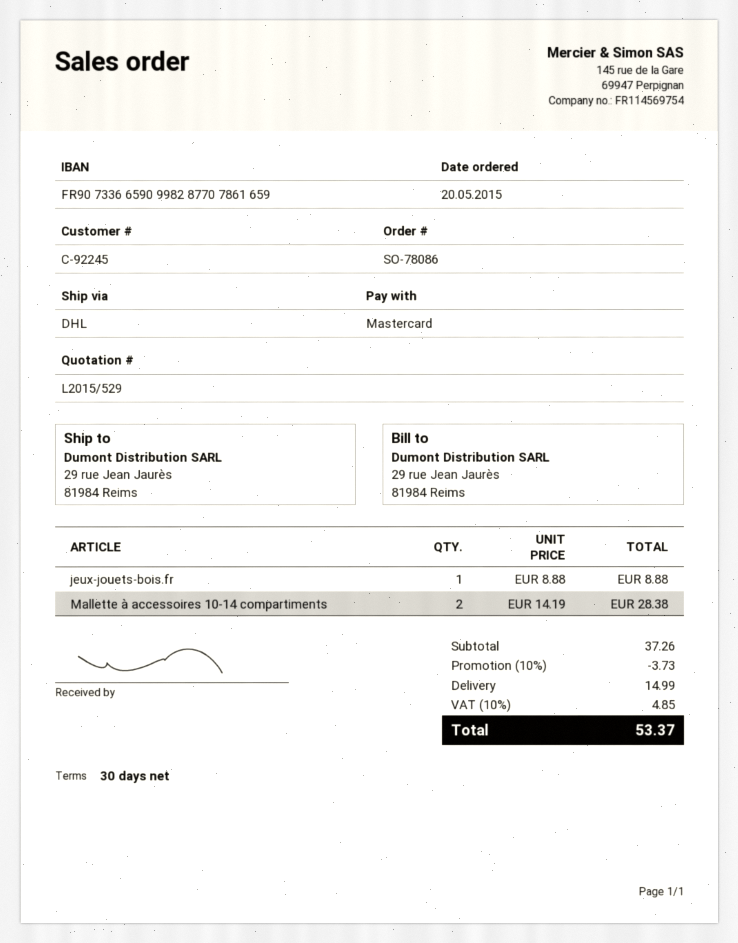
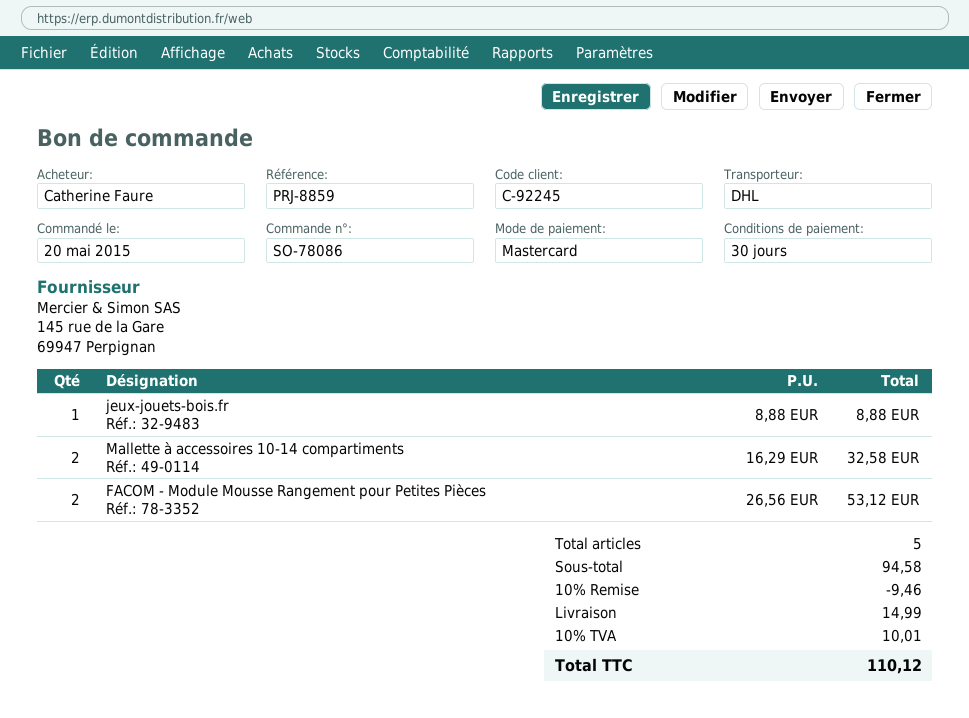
Mallette à accessoires 10-14 compartiments: 2 x 14.19 = 28.38 -> 2 x 16.29 = 32.58
FACOM - Module Mousse Rangement pour Petites Pièces: none -> 2 x 26.56 = 53.12
subtotal: 37.26 -> 94.58
discount: 10% = 3.73 -> 10% = 9.46
tax: 10% = 4.85 -> 10% = 10.01
total: 53.37 -> 110.12

